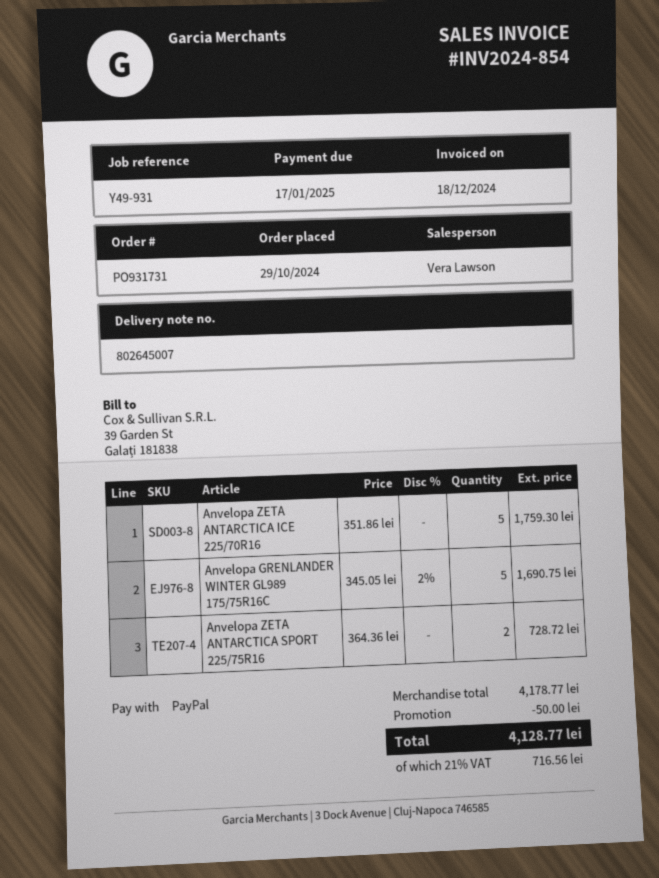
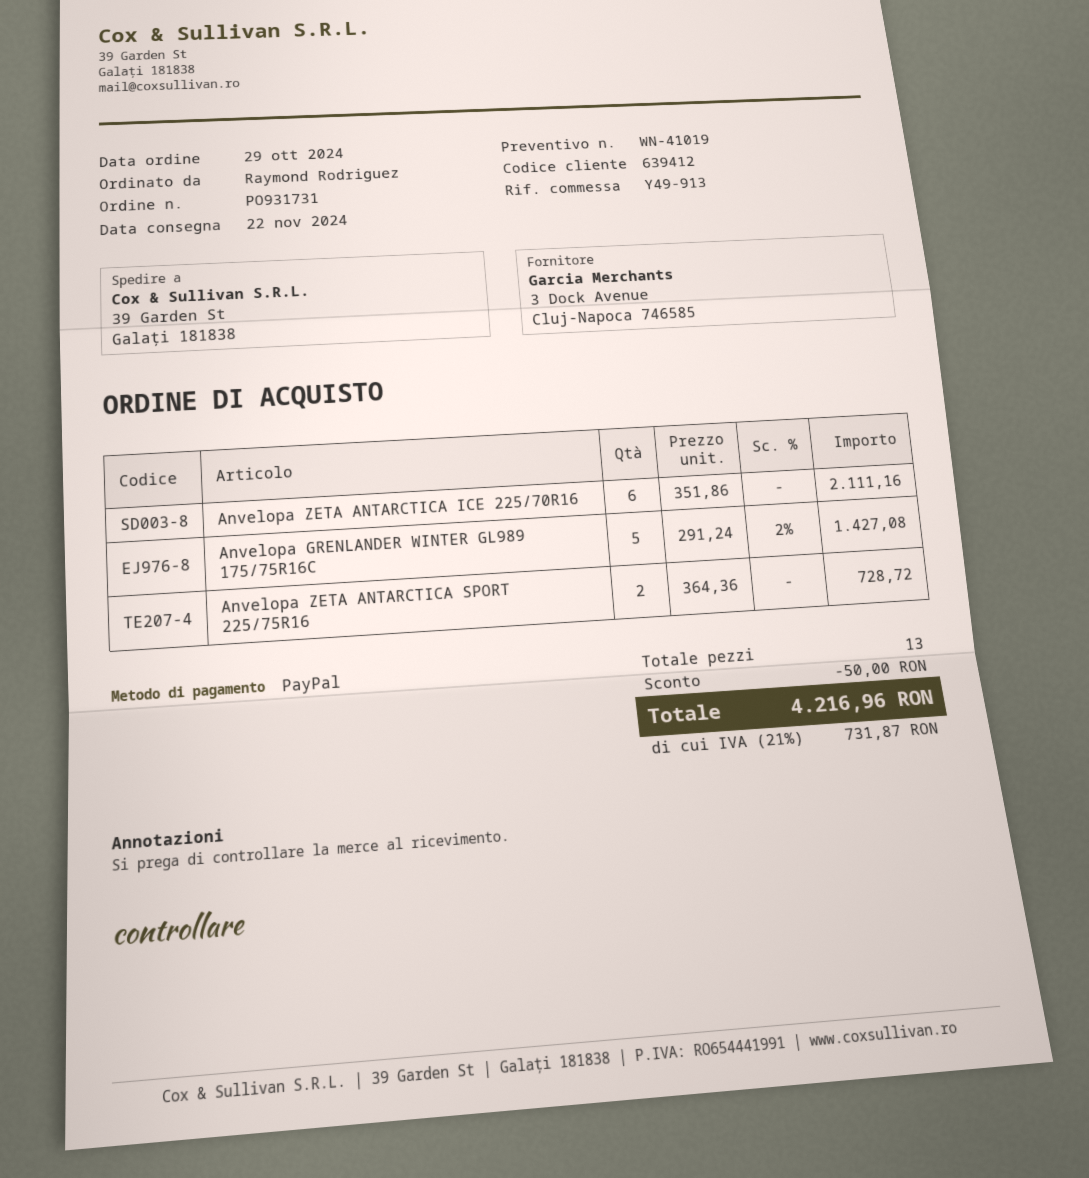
reference: Y49-931 -> Y49-913
Anvelopa ZETA ANTARCTICA ICE 225/70R16: 5 x 351.86 = 1759.30 -> 6 x 351.86 = 2111.16
Anvelopa GRENLANDER WINTER GL989 175/75R16C: 5 x 345.05 - 2% = 1690.75 -> 5 x 291.24 - 2% = 1427.08
tax: 21% = 716.56 -> 21% = 731.87
total: 4128.77 -> 4216.96

